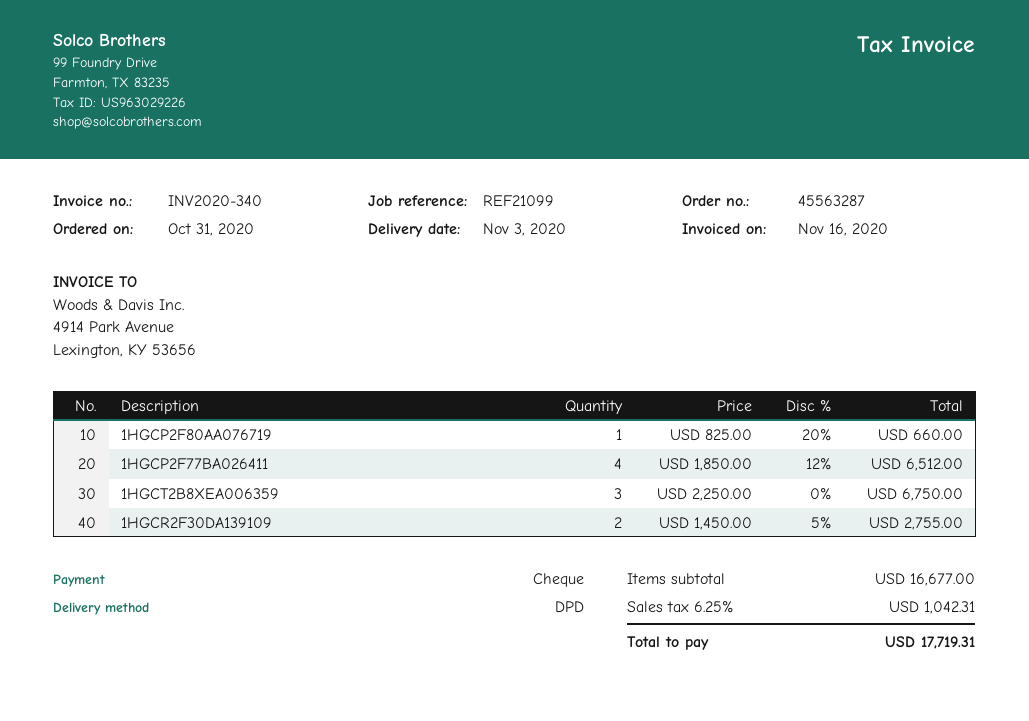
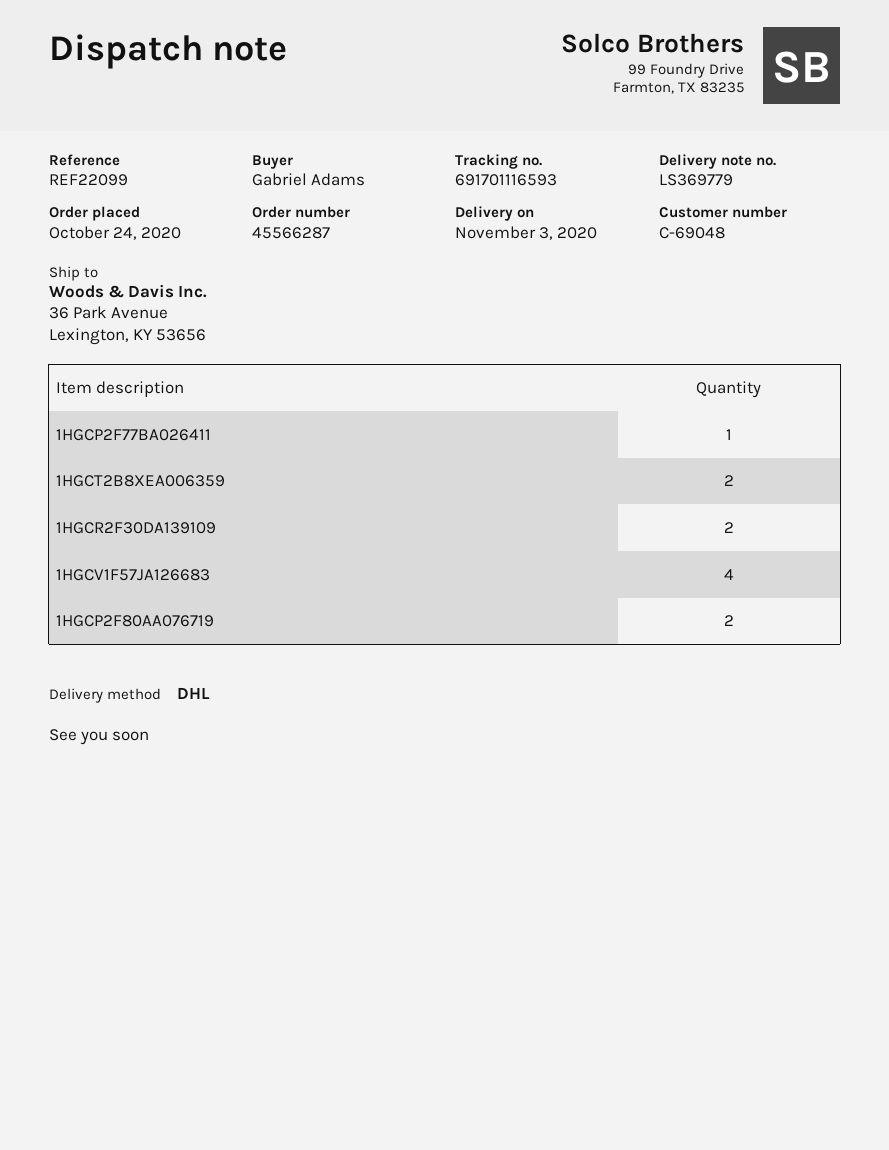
order number: 45563287 -> 45566287
order date: 2020-10-31 -> 2020-10-24
reference: REF21099 -> REF22099
shipping method: DPD -> DHL
1HGCP2F80AA076719: 1 -> 2
1HGCP2F77BA026411: 4 -> 1
1HGCT2B8XEA006359: 3 -> 2
1HGCV1F57JA126683: none -> 4

